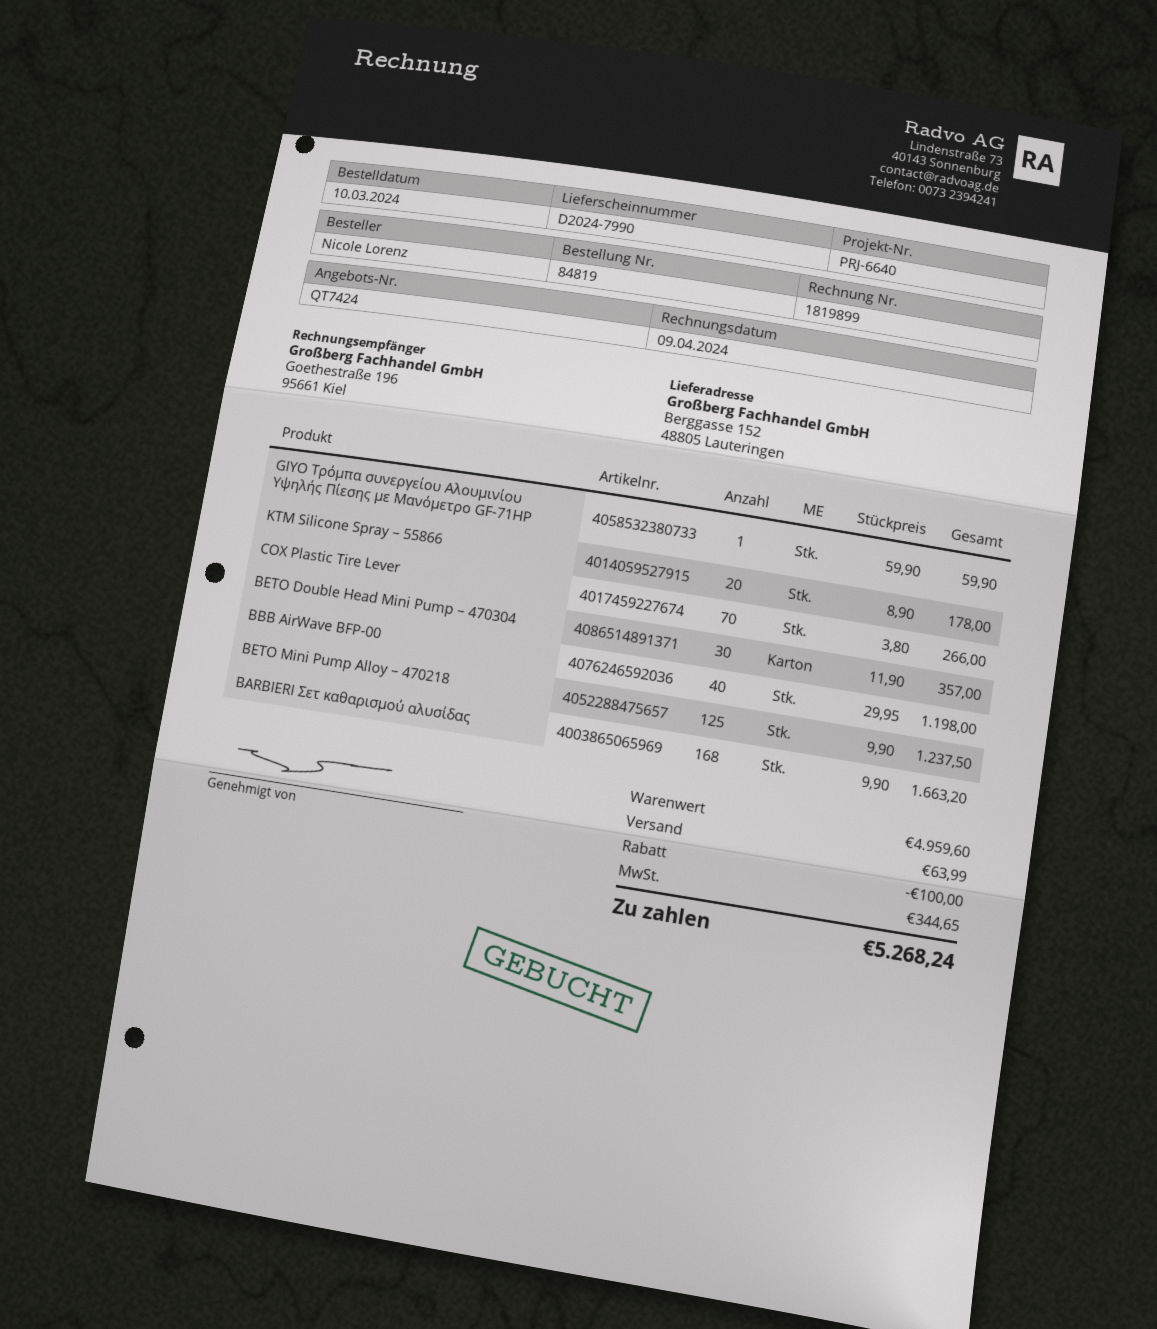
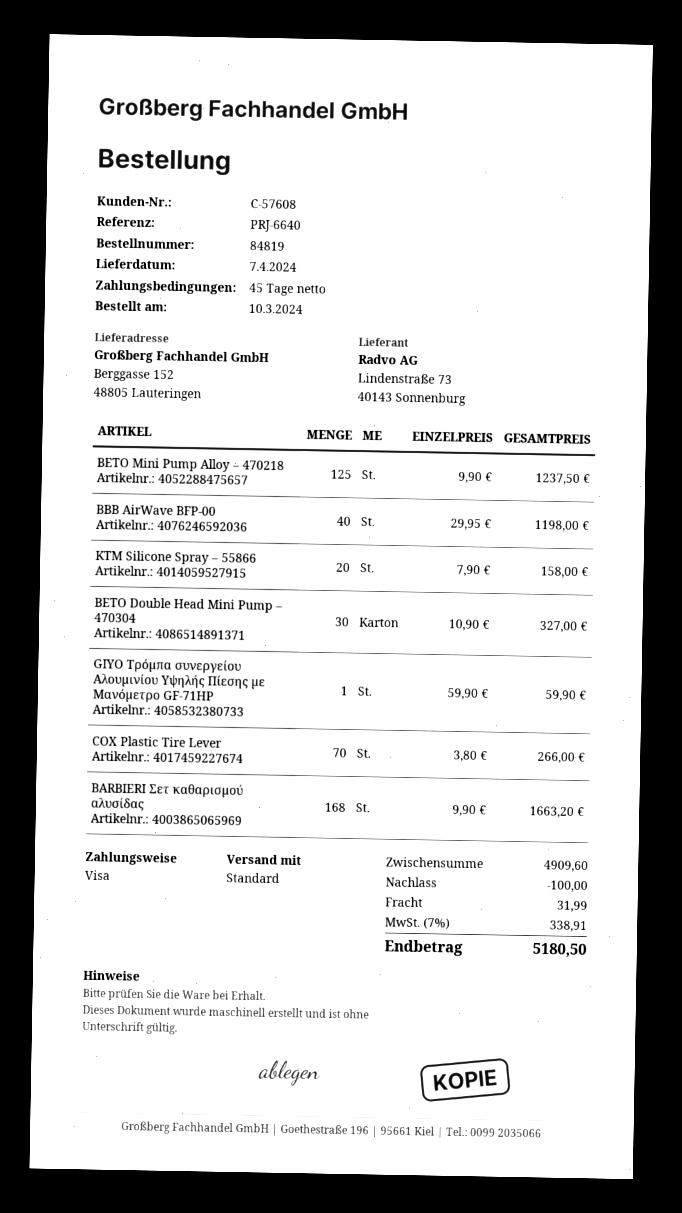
KTM Silicone Spray – 55866: 20 x 8.90 = 178.00 -> 20 x 7.90 = 158.00
BETO Double Head Mini Pump – 470304: 30 x 11.90 = 357.00 -> 30 x 10.90 = 327.00
subtotal: 4959.60 -> 4909.60
shipping: 63.99 -> 31.99
tax: 344.65 -> 338.91
total: 5268.24 -> 5180.50

